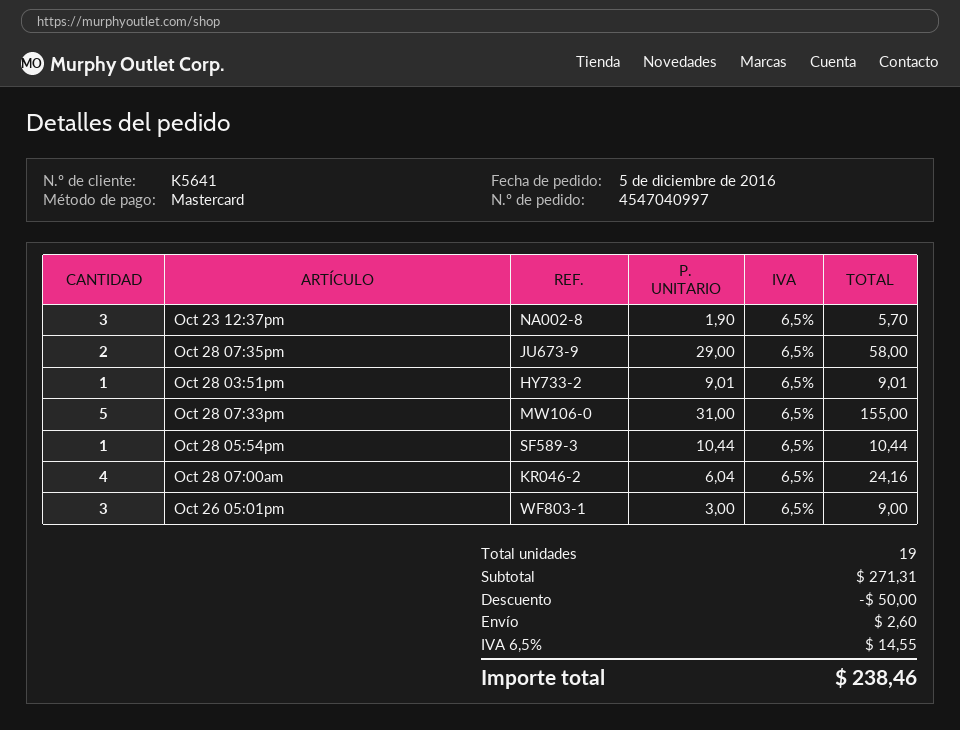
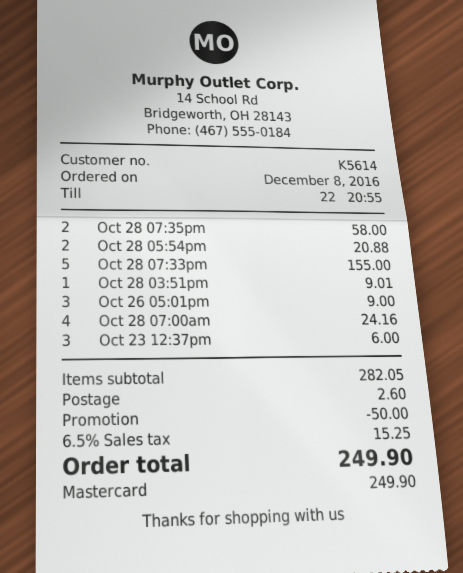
order date: 2016-12-05 -> 2016-12-08
customer number: K5641 -> K5614
Oct 23 12:37pm: 3 for 5.70 -> 3 for 6.00
Oct 28 05:54pm: 1 for 10.44 -> 2 for 20.88
subtotal: 271.31 -> 282.05
tax: 6.5% = 14.55 -> 6.5% = 15.25
total: 238.46 -> 249.90

